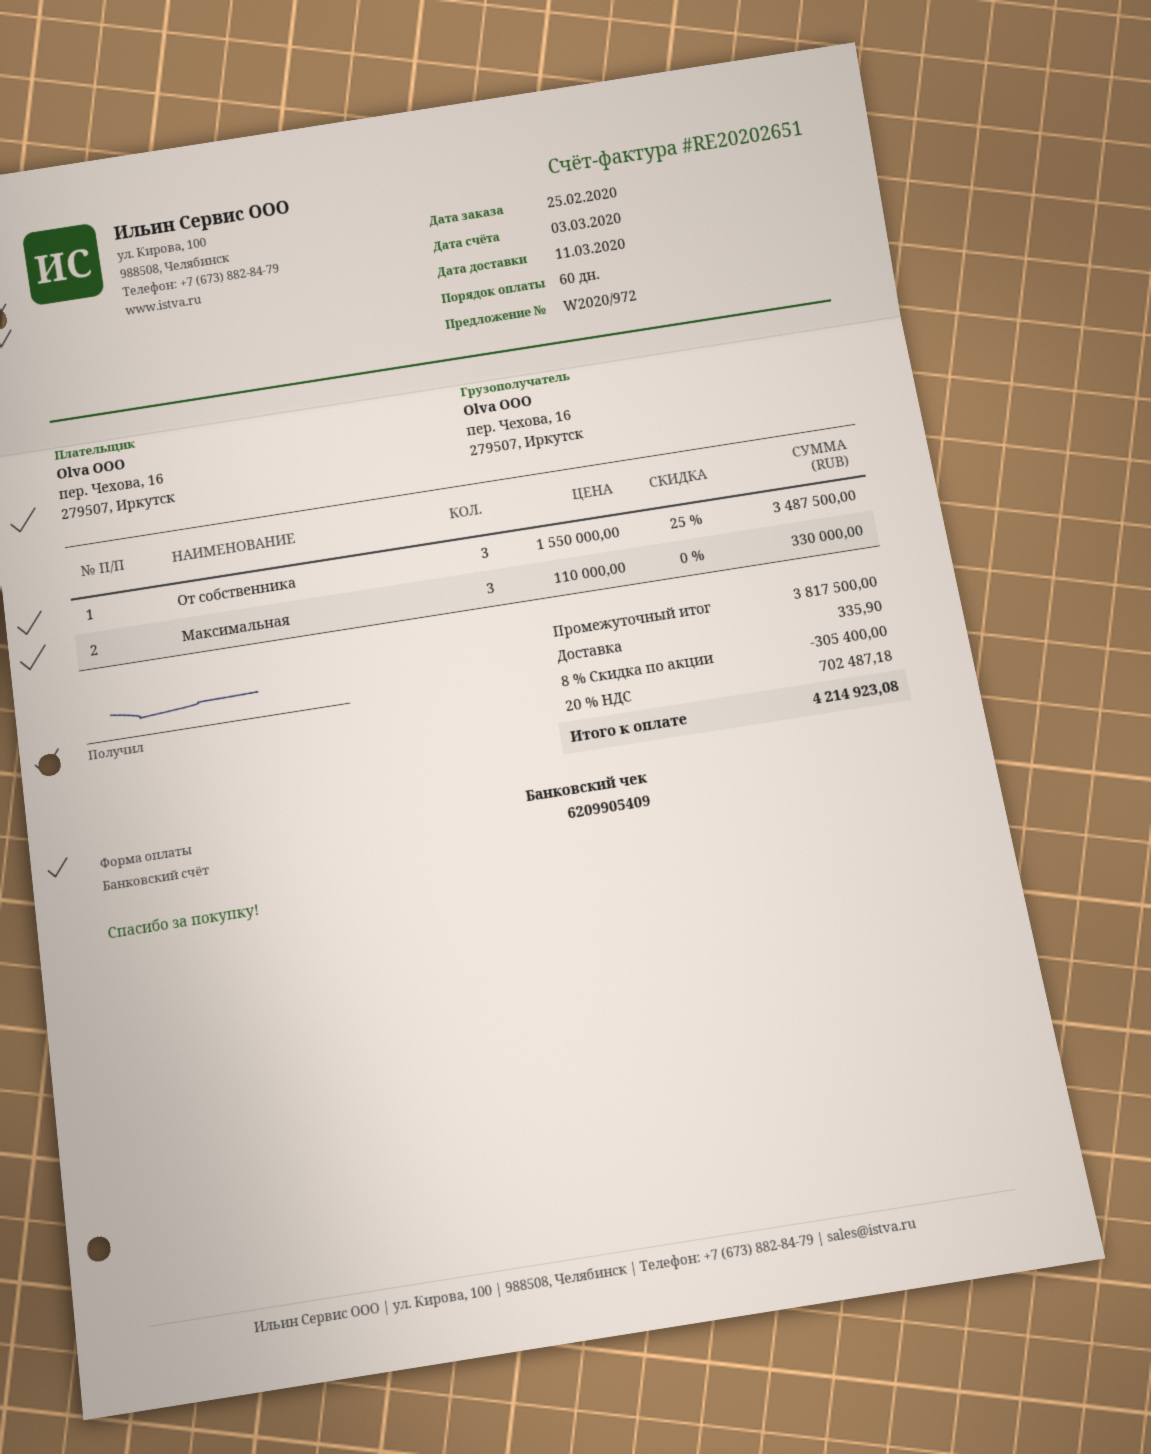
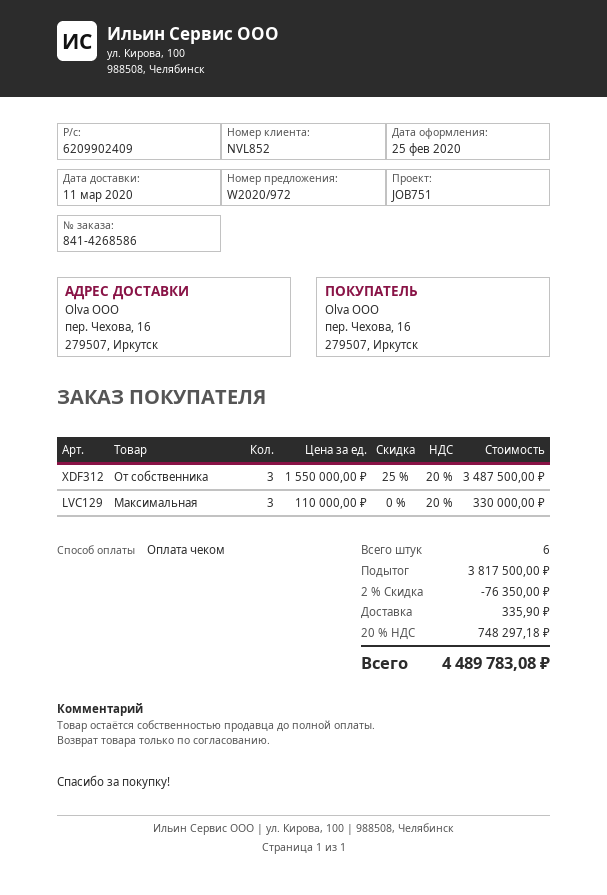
bank account: 6209905409 -> 6209902409
discount: 8% = 305400.00 -> 2% = 76350.00
tax: 20% = 702487.18 -> 20% = 748297.18
total: 4214923.08 -> 4489783.08

